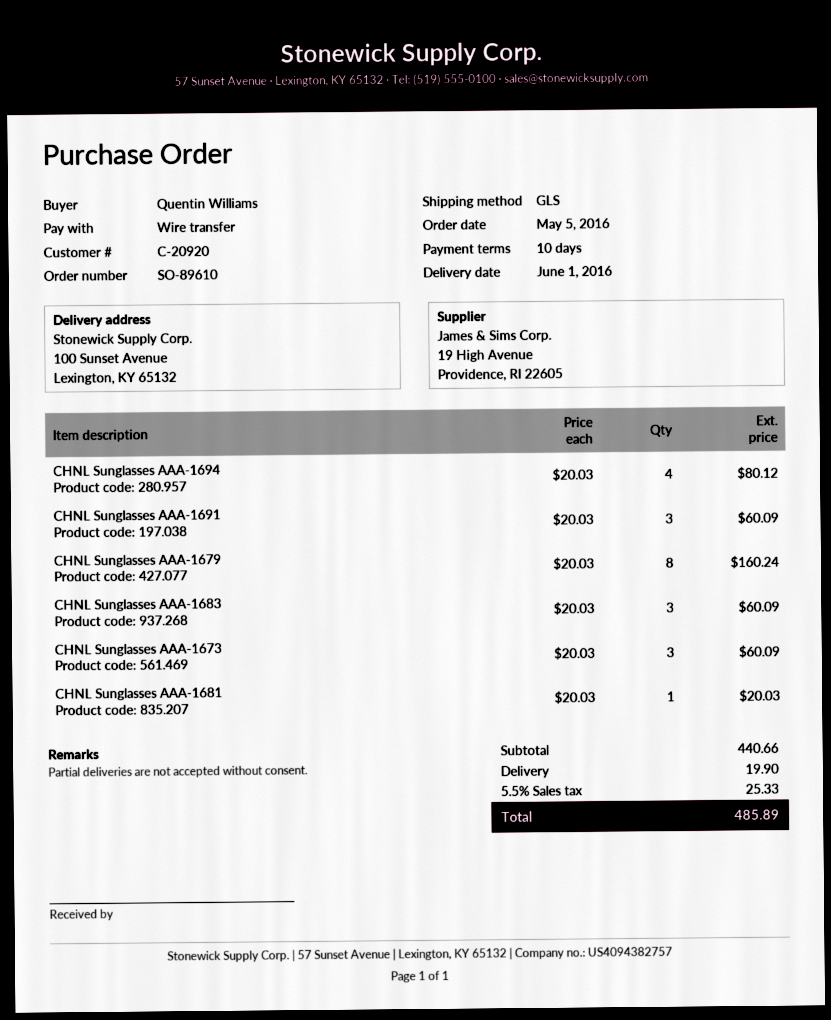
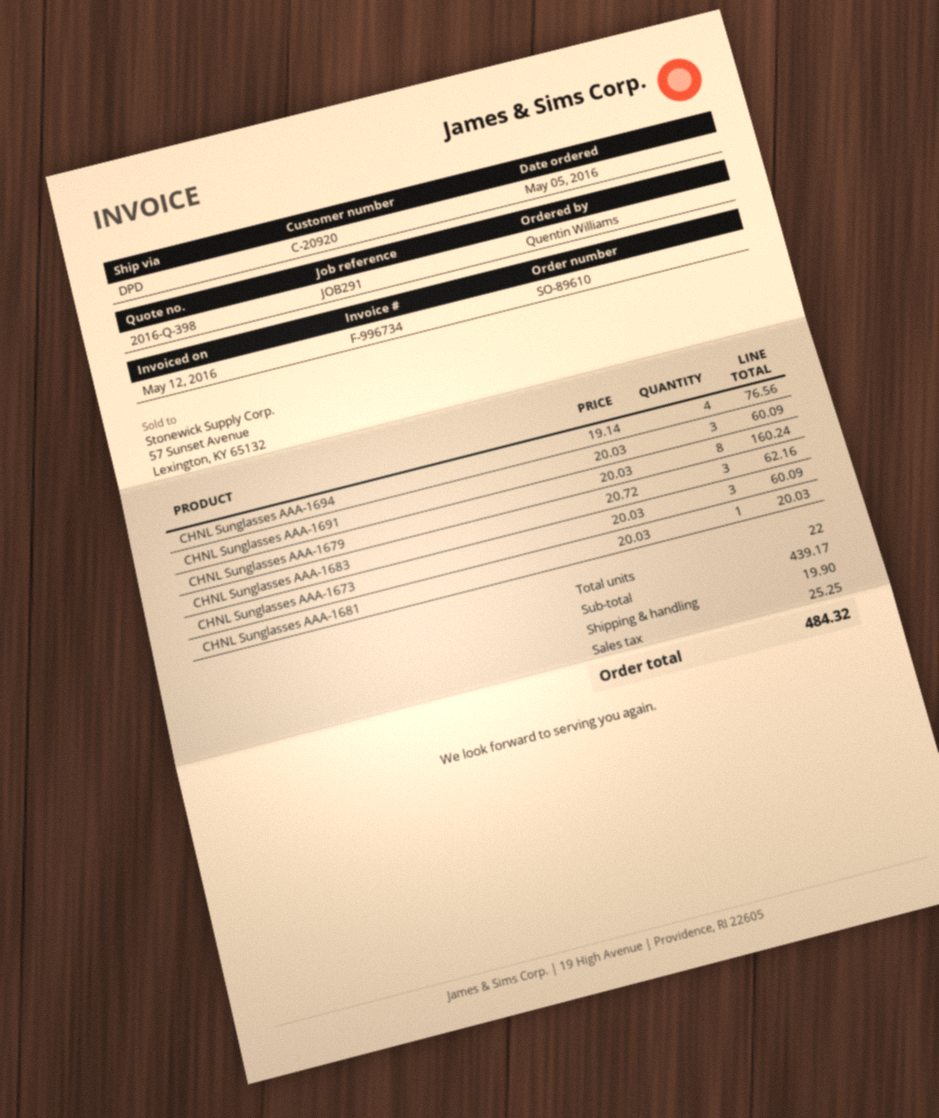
shipping method: GLS -> DPD
CHNL Sunglasses AAA-1694: 4 x 20.03 = 80.12 -> 4 x 19.14 = 76.56
CHNL Sunglasses AAA-1683: 3 x 20.03 = 60.09 -> 3 x 20.72 = 62.16
subtotal: 440.66 -> 439.17
tax: 25.33 -> 25.25
total: 485.89 -> 484.32

